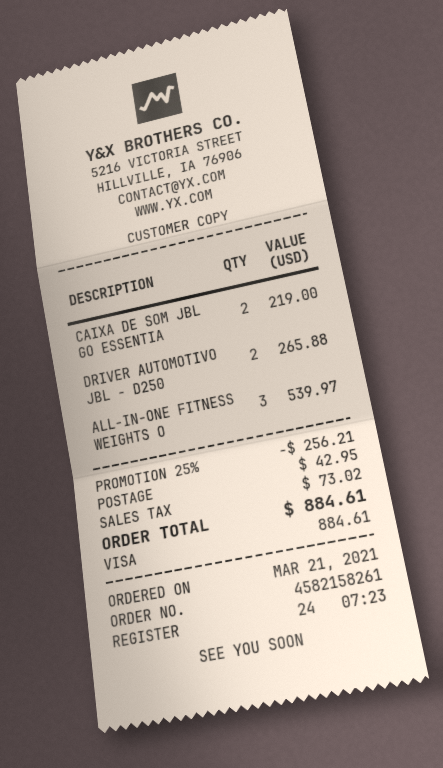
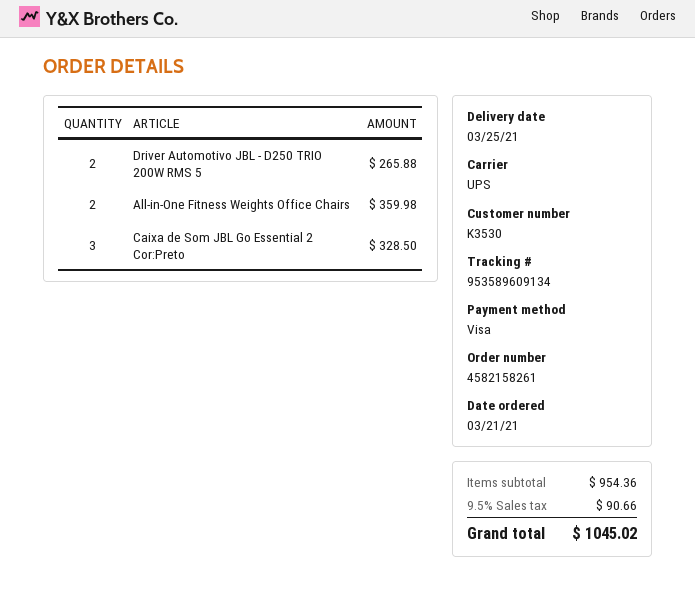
CAIXA DE SOM JBL GO ESSENTIA: 2 for 219.00 -> 3 for 328.50
ALL-IN-ONE FITNESS WEIGHTS O: 3 for 539.97 -> 2 for 359.98
discount: 25% = 256.21 -> none
shipping: 42.95 -> none
tax: 73.02 -> 90.66
total: 884.61 -> 1045.02

